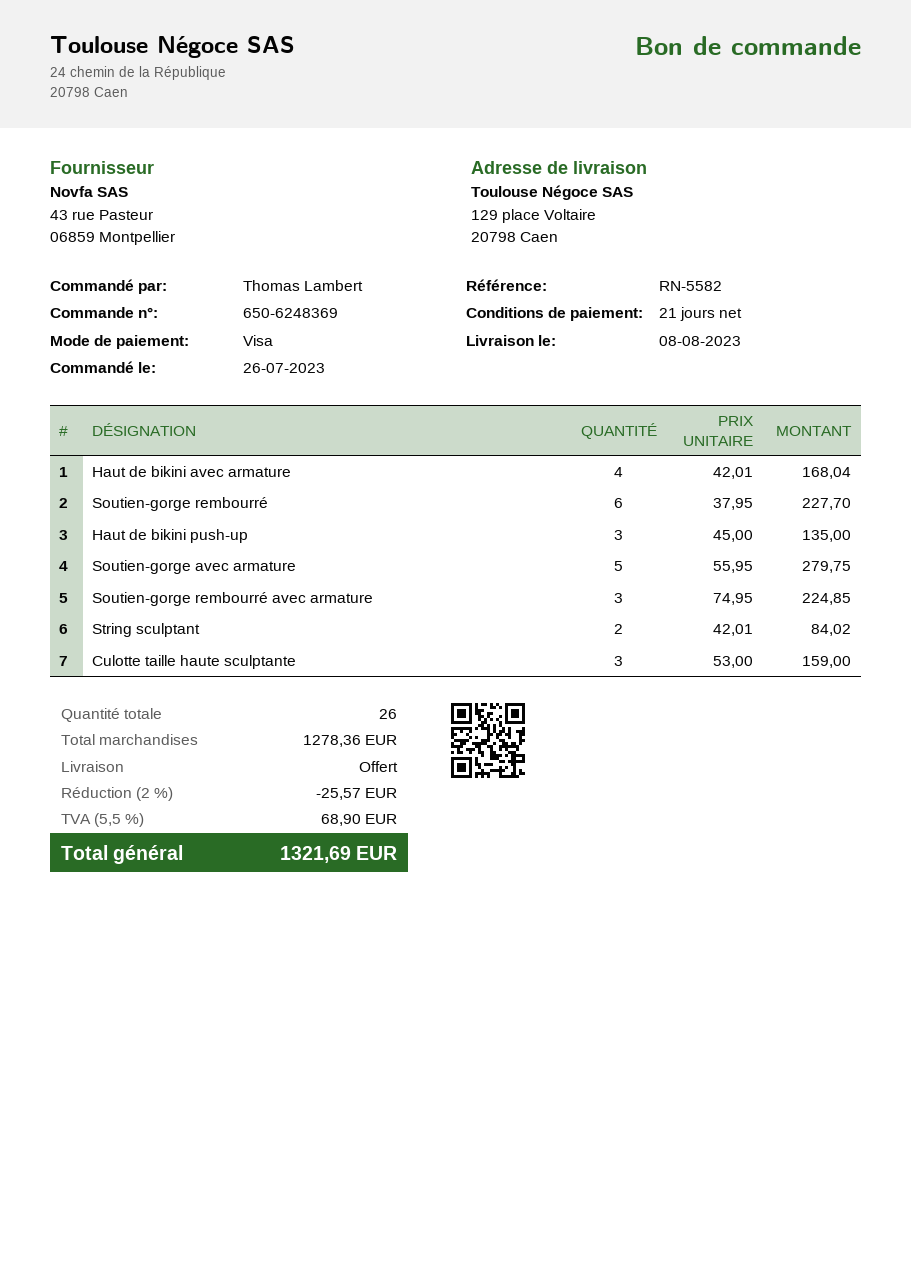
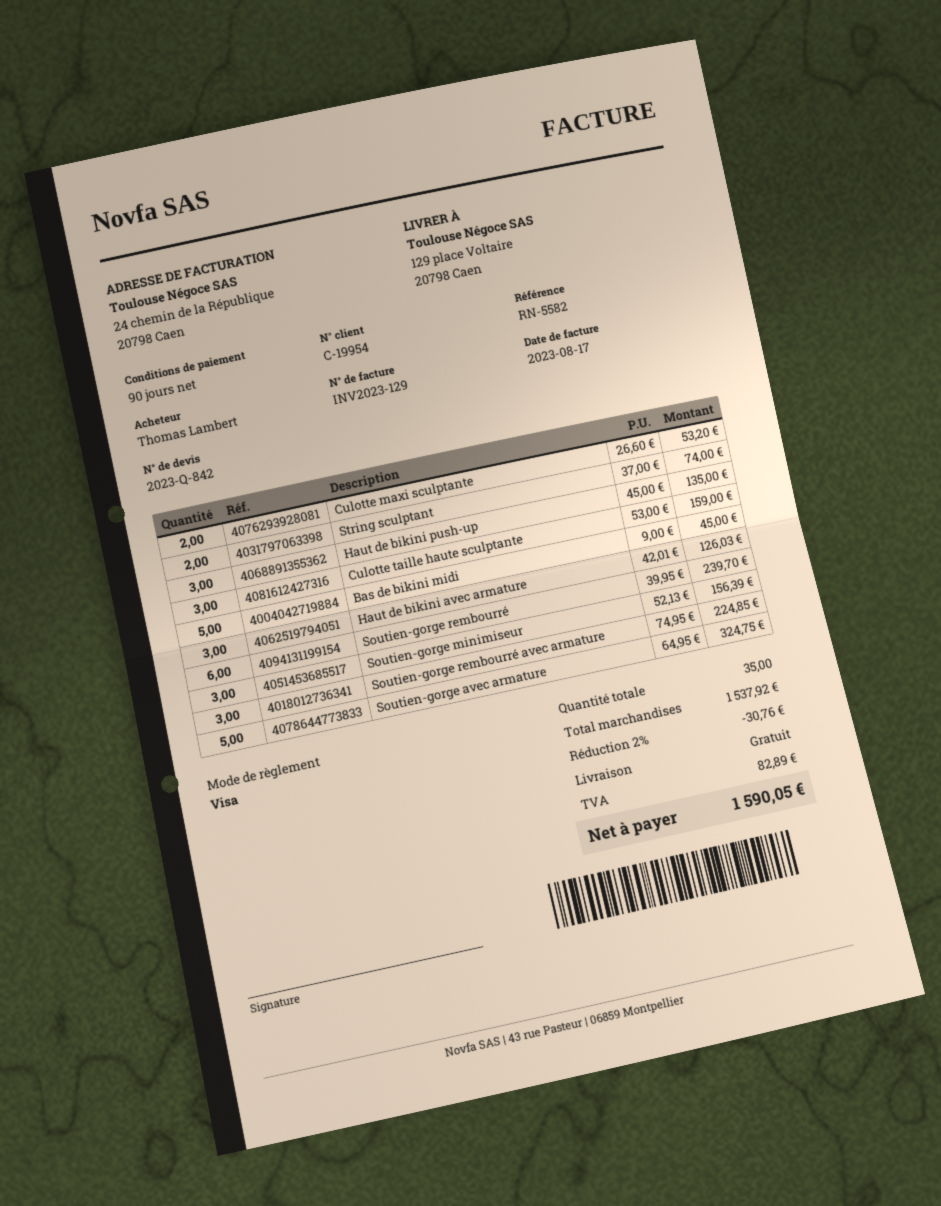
payment terms: 21 days -> 90 days
Haut de bikini avec armature: 4 x 42.01 = 168.04 -> 3 x 42.01 = 126.03
Soutien-gorge rembourré: 6 x 37.95 = 227.70 -> 6 x 39.95 = 239.70
Soutien-gorge avec armature: 5 x 55.95 = 279.75 -> 5 x 64.95 = 324.75
String sculptant: 2 x 42.01 = 84.02 -> 2 x 37.00 = 74.00
Culotte maxi sculptante: none -> 2 x 26.60 = 53.20
Bas de bikini midi: none -> 5 x 9.00 = 45.00
Soutien-gorge minimiseur: none -> 3 x 52.13 = 156.39
total quantity: 26 -> 35
subtotal: 1278.36 -> 1537.92
discount: 2% = 25.57 -> 2% = 30.76
tax: 68.90 -> 82.89
total: 1321.69 -> 1590.05

